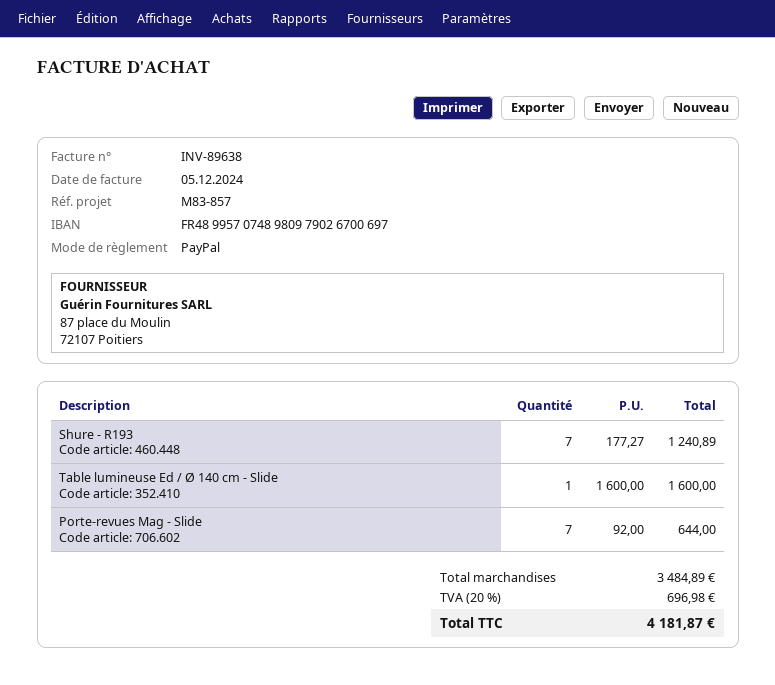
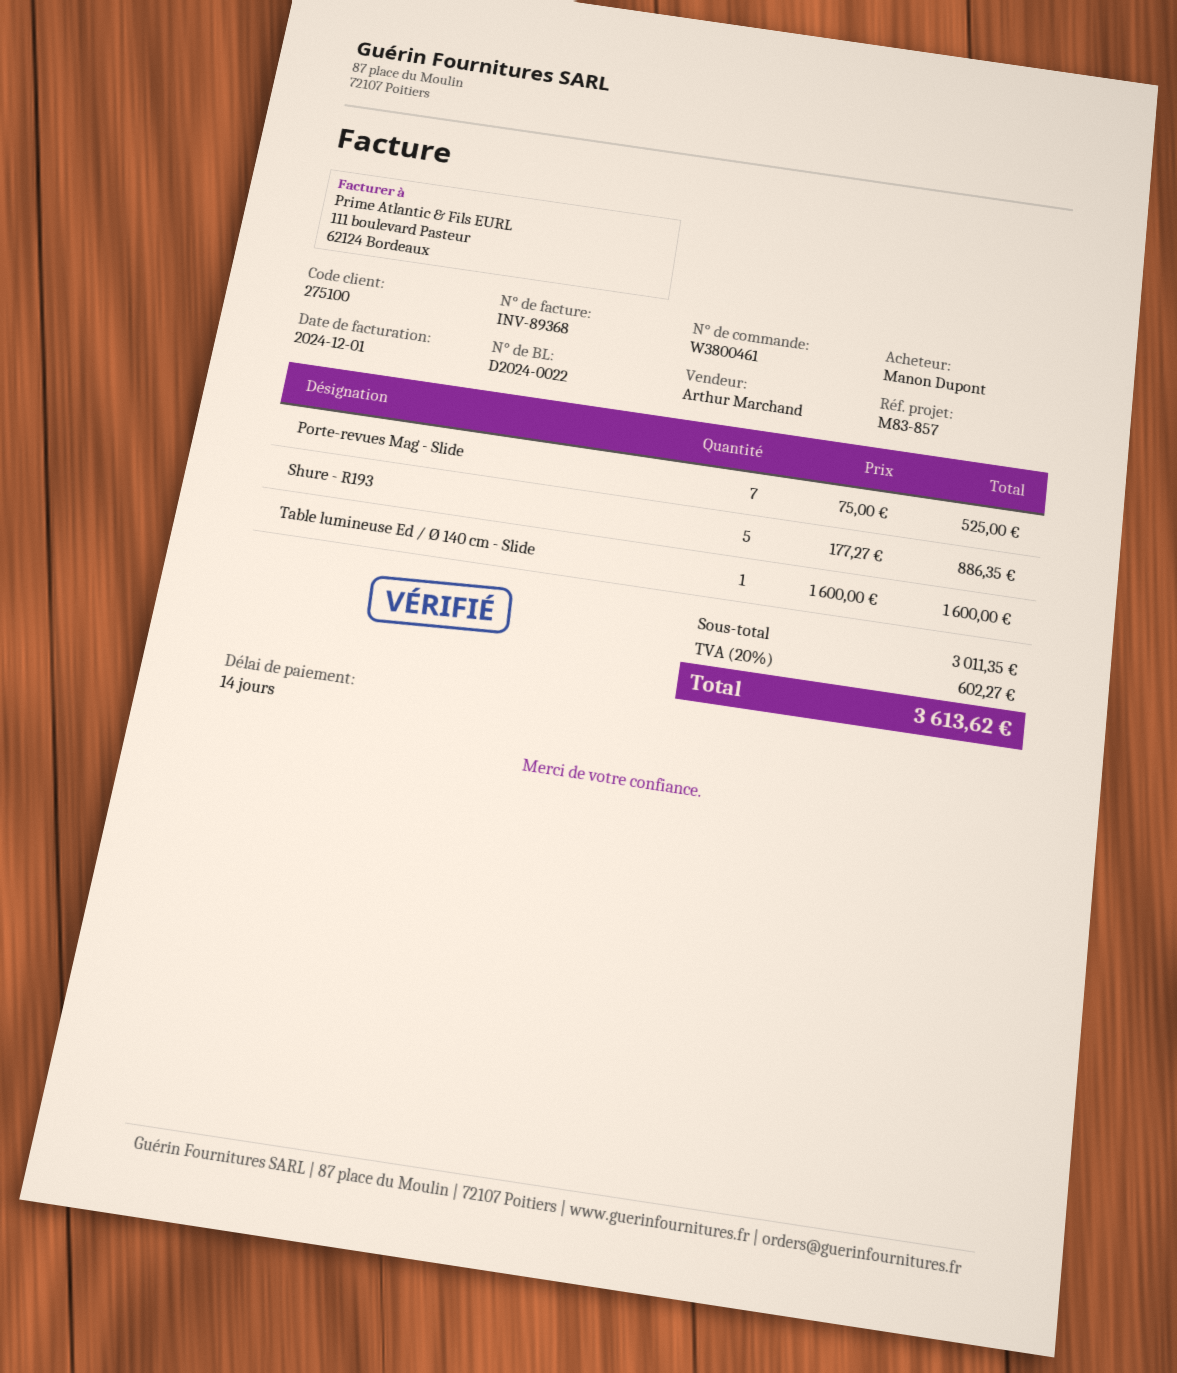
invoice number: INV-89638 -> INV-89368
invoice date: 2024-12-05 -> 2024-12-01
Shure - R193: 7 x 177.27 = 1240.89 -> 5 x 177.27 = 886.35
Porte-revues Mag - Slide: 7 x 92.00 = 644.00 -> 7 x 75.00 = 525.00
subtotal: 3484.89 -> 3011.35
tax: 20% = 696.98 -> 20% = 602.27
total: 4181.87 -> 3613.62

